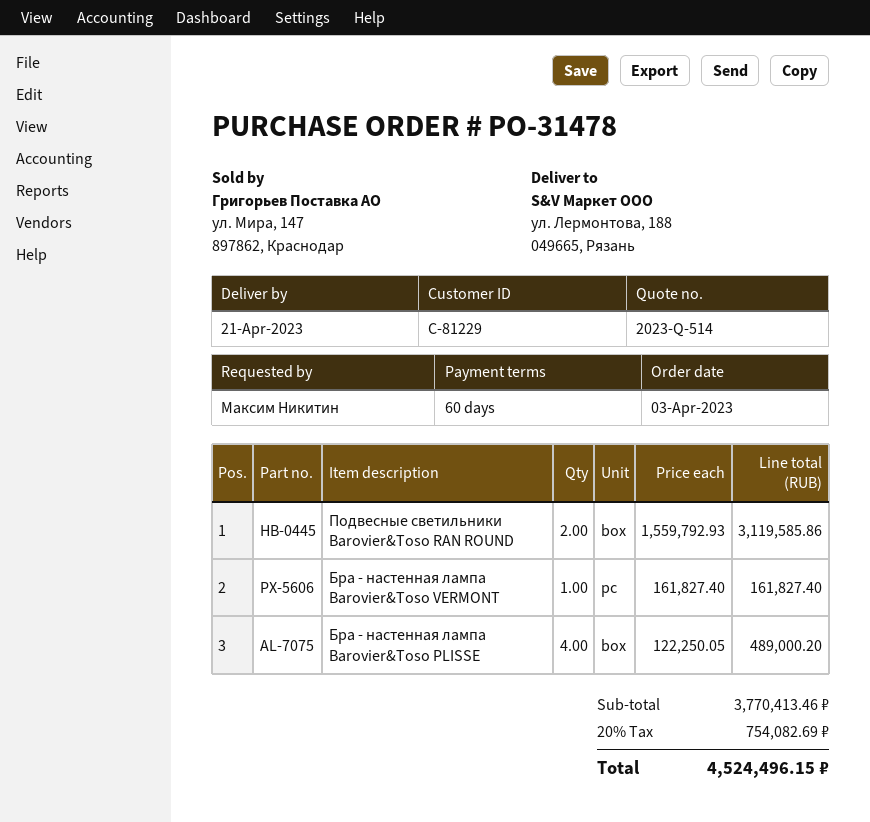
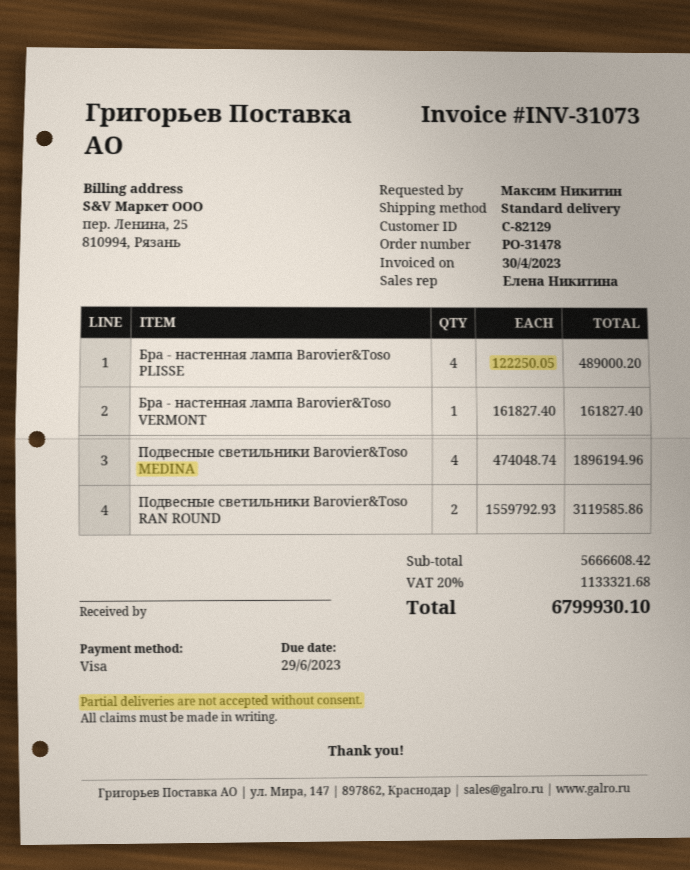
customer number: C-81229 -> C-82129
Подвесные светильники Barovier&Toso MEDINA: none -> 4 x 474048.74 = 1896194.96
subtotal: 3770413.46 -> 5666608.42
tax: 20% = 754082.69 -> 20% = 1133321.68
total: 4524496.15 -> 6799930.10

